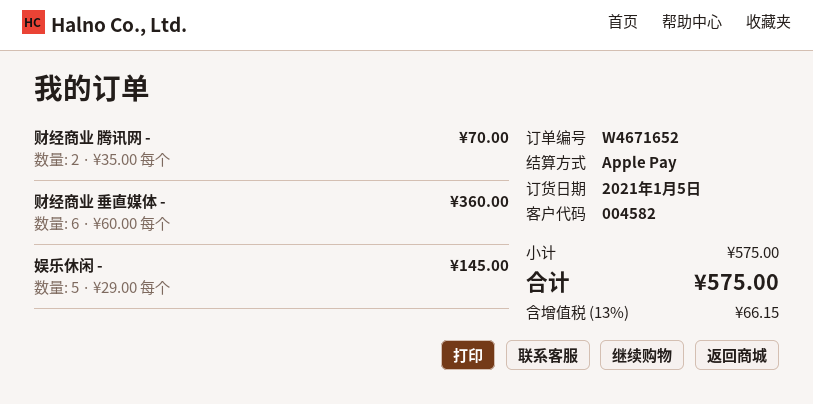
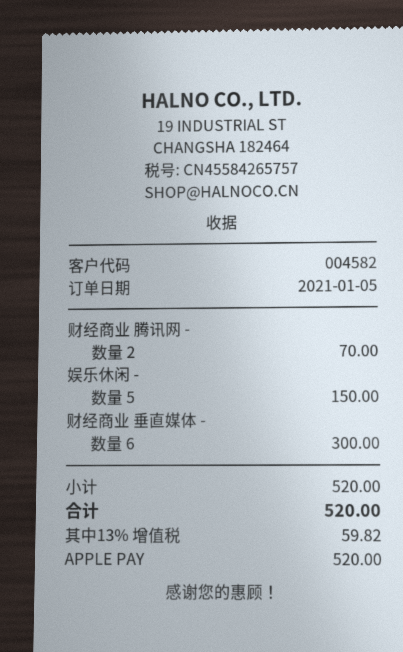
财经商业 垂直媒体 -: 6 for 360.00 -> 6 for 300.00
娱乐休闲 -: 5 for 145.00 -> 5 for 150.00
subtotal: 575.00 -> 520.00
tax: 13% = 66.15 -> 13% = 59.82
total: 575.00 -> 520.00

